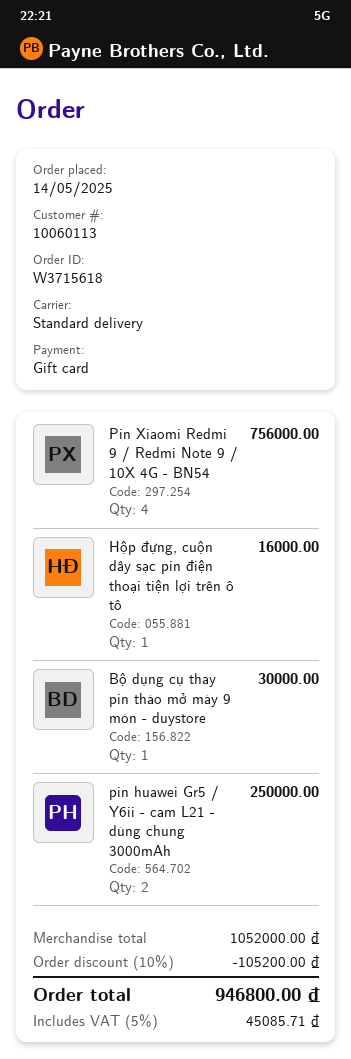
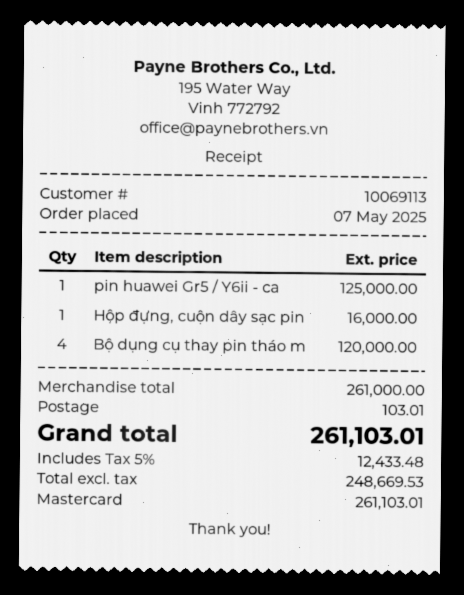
order date: 2025-05-14 -> 2025-05-07
customer number: 10060113 -> 10069113
payment method: gift card -> Mastercard
Pin Xiaomi Redmi 9 / Redmi Note 9 / 10X 4G - BN54: 4 for 756000.00 -> none
Bộ dụng cụ thay pin tháo mở máy 9 món - duystore: 1 for 30000.00 -> 4 for 120000.00
pin huawei Gr5 / Y6ii - cam L21 - dùng chung 3000mAh: 2 for 250000.00 -> 1 for 125000.00
subtotal: 1052000.00 -> 261000.00
discount: 10% = 105200.00 -> none
shipping: none -> 103.01
tax: 5% = 45085.71 -> 5% = 12433.48
total: 946800.00 -> 261103.01

